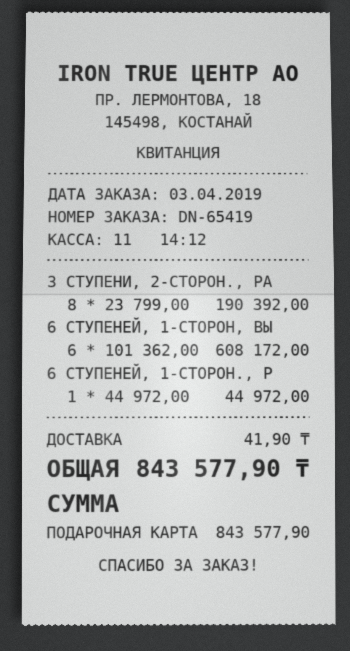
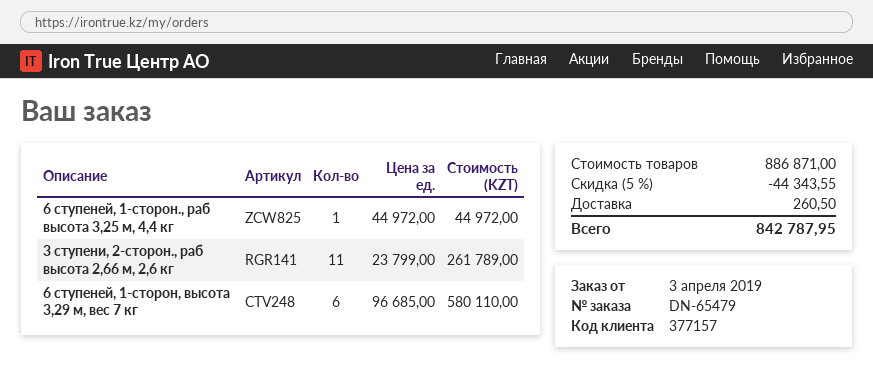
order number: DN-65419 -> DN-65479
3 СТУПЕНИ, 2-СТОРОН., РА: 8 x 23799.00 = 190392.00 -> 11 x 23799.00 = 261789.00
6 СТУПЕНЕЙ, 1-СТОРОН, ВЫ: 6 x 101362.00 = 608172.00 -> 6 x 96685.00 = 580110.00
discount: none -> 5% = 44343.55
shipping: 41.90 -> 260.50
total: 843577.90 -> 842787.95

